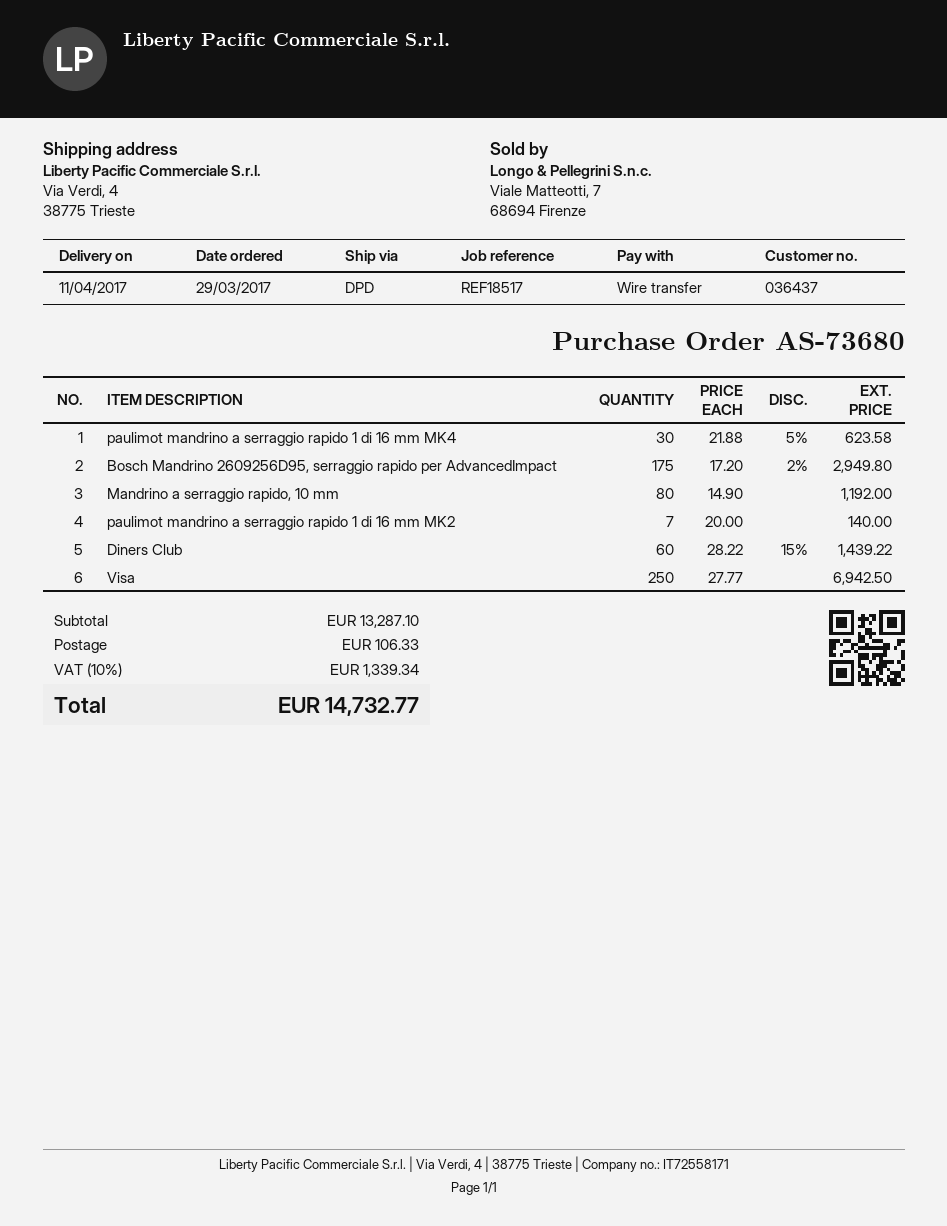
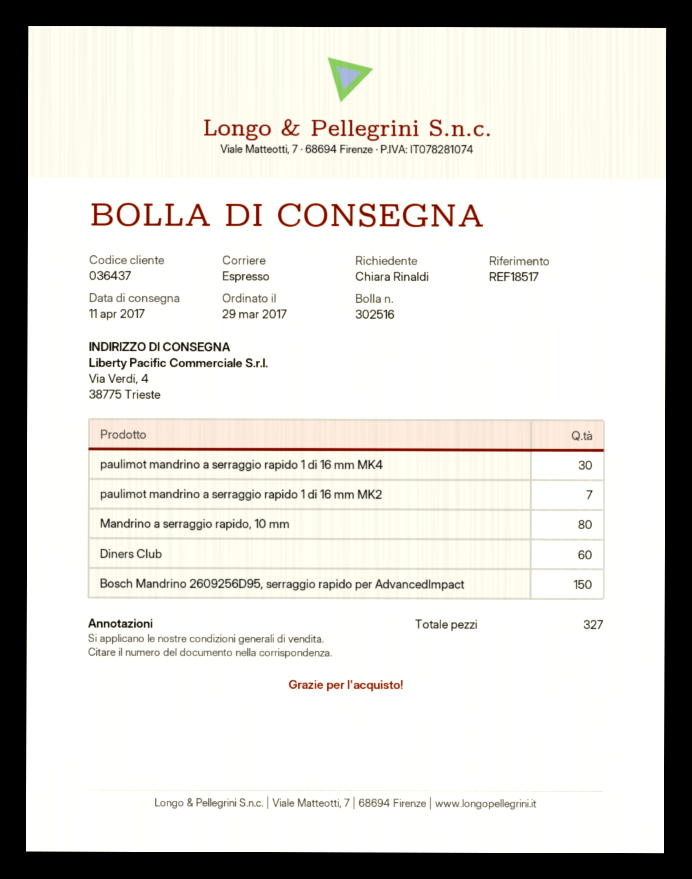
shipping method: DPD -> express
Bosch Mandrino 2609256D95, serraggio rapido per AdvancedImpact: 175 -> 150
Visa: 250 -> none

